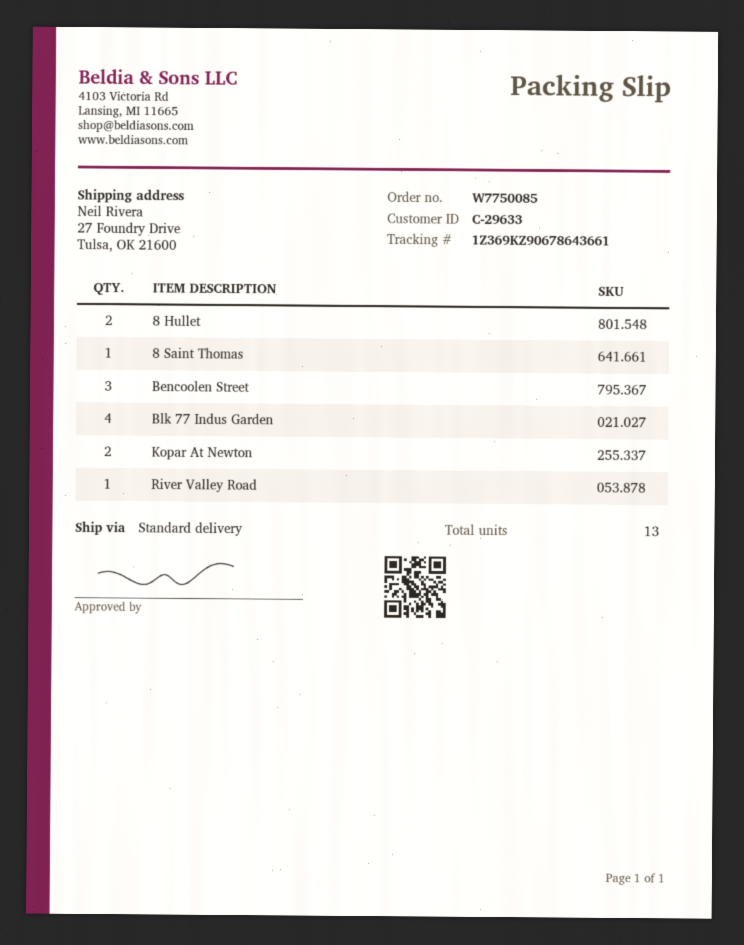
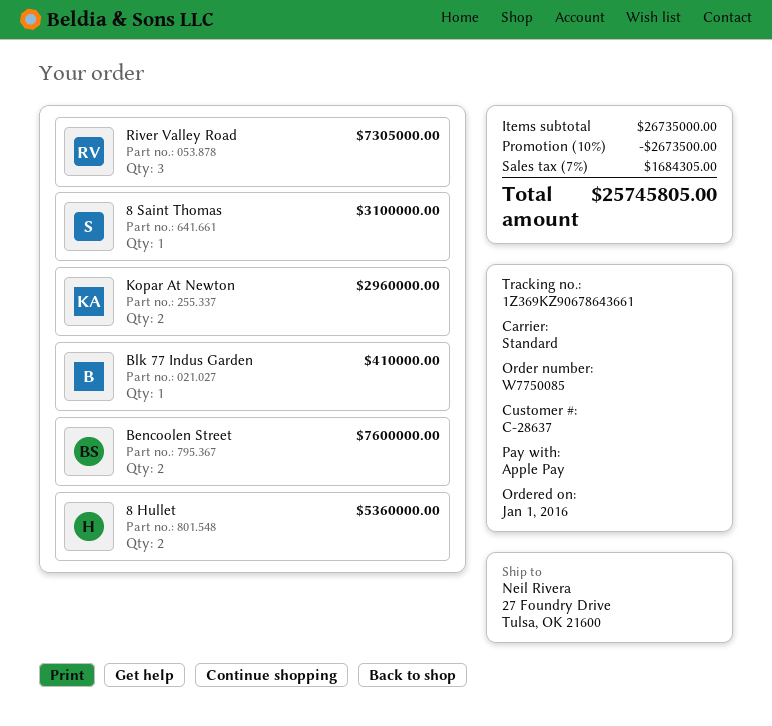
customer number: C-29633 -> C-28637
Bencoolen Street: 3 -> 2
Blk 77 Indus Garden: 4 -> 1
River Valley Road: 1 -> 3

